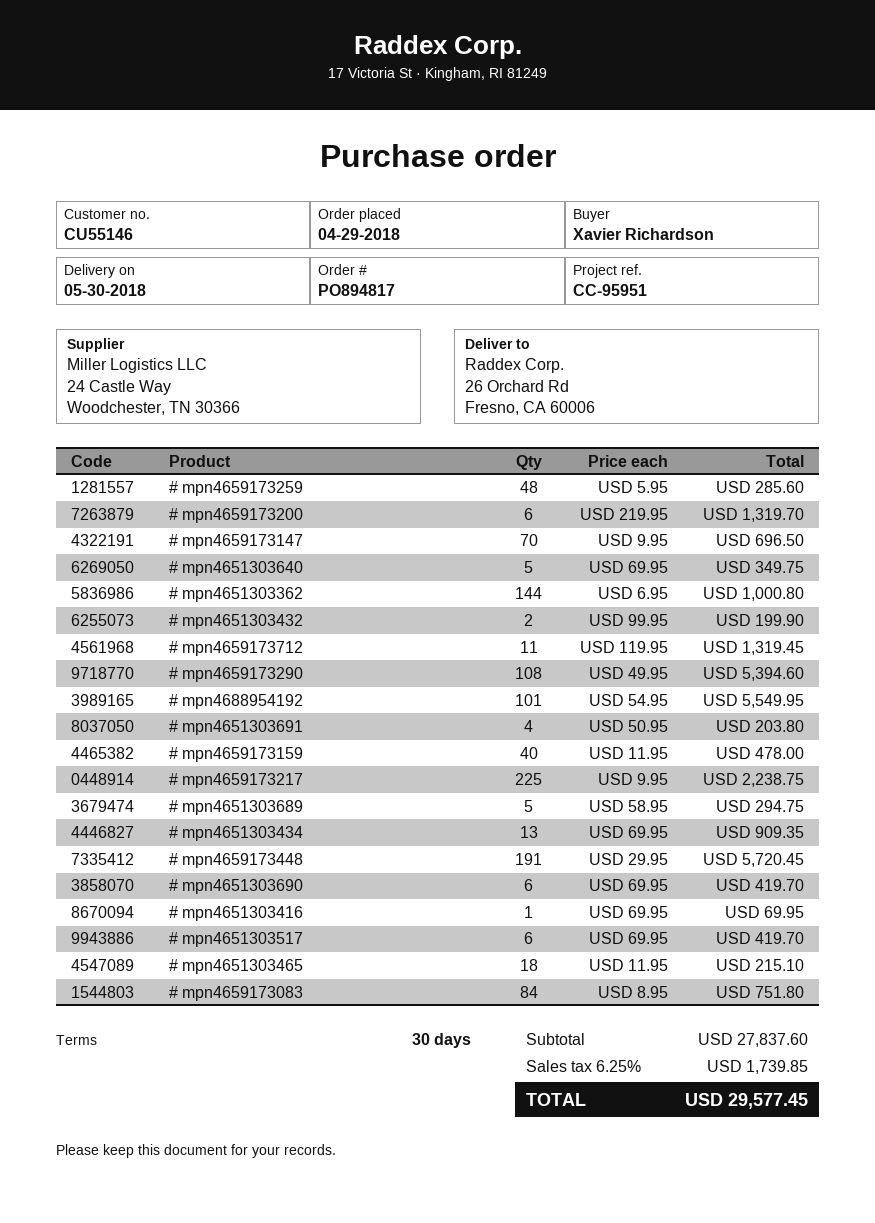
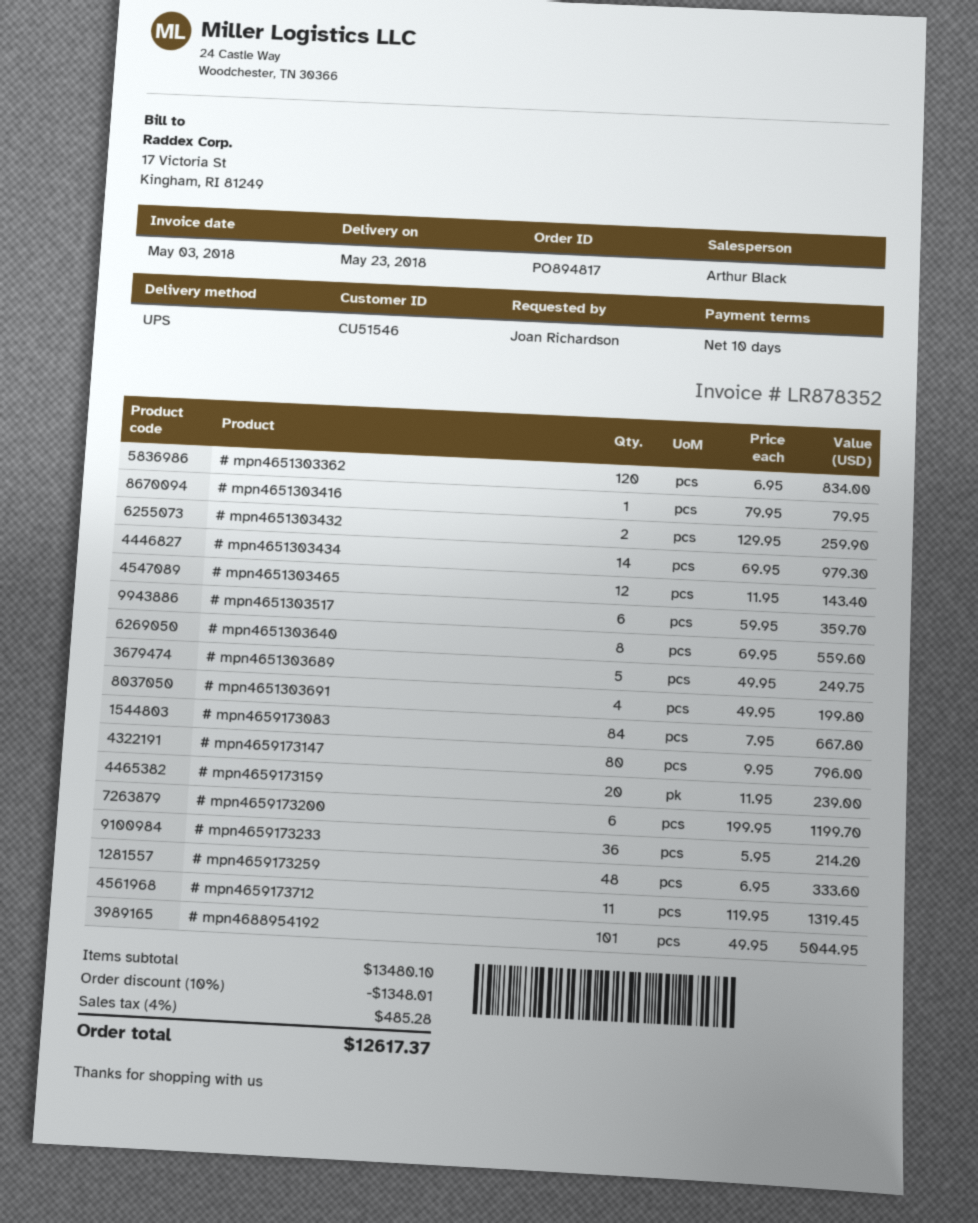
delivery date: 2018-05-30 -> 2018-05-23
payment terms: 30 days -> 10 days
customer number: CU55146 -> CU51546
ordered by: Xavier Richardson -> Joan Richardson
# mpn4659173259: 48 x 5.95 = 285.60 -> 48 x 6.95 = 333.60
# mpn4659173200: 6 x 219.95 = 1319.70 -> 6 x 199.95 = 1199.70
# mpn4659173147: 70 x 9.95 = 696.50 -> 80 x 9.95 = 796.00
# mpn4651303640: 5 x 69.95 = 349.75 -> 8 x 69.95 = 559.60
# mpn4651303362: 144 x 6.95 = 1000.80 -> 120 x 6.95 = 834.00
# mpn4651303432: 2 x 99.95 = 199.90 -> 2 x 129.95 = 259.90
# mpn4659173290: 108 x 49.95 = 5394.60 -> none
# mpn4688954192: 101 x 54.95 = 5549.95 -> 101 x 49.95 = 5044.95
# mpn4651303691: 4 x 50.95 = 203.80 -> 4 x 49.95 = 199.80
# mpn4659173159: 40 x 11.95 = 478.00 -> 20 x 11.95 = 239.00
# mpn4659173217: 225 x 9.95 = 2238.75 -> none
# mpn4651303689: 5 x 58.95 = 294.75 -> 5 x 49.95 = 249.75
# mpn4651303434: 13 x 69.95 = 909.35 -> 14 x 69.95 = 979.30
# mpn4659173448: 191 x 29.95 = 5720.45 -> none
# mpn4651303690: 6 x 69.95 = 419.70 -> none
# mpn4651303416: 1 x 69.95 = 69.95 -> 1 x 79.95 = 79.95
# mpn4651303517: 6 x 69.95 = 419.70 -> 6 x 59.95 = 359.70
# mpn4651303465: 18 x 11.95 = 215.10 -> 12 x 11.95 = 143.40
# mpn4659173083: 84 x 8.95 = 751.80 -> 84 x 7.95 = 667.80
# mpn4659173233: none -> 36 x 5.95 = 214.20
subtotal: 27837.60 -> 13480.10
discount: none -> 10% = 1348.01
tax: 6.25% = 1739.85 -> 4% = 485.28
total: 29577.45 -> 12617.37

